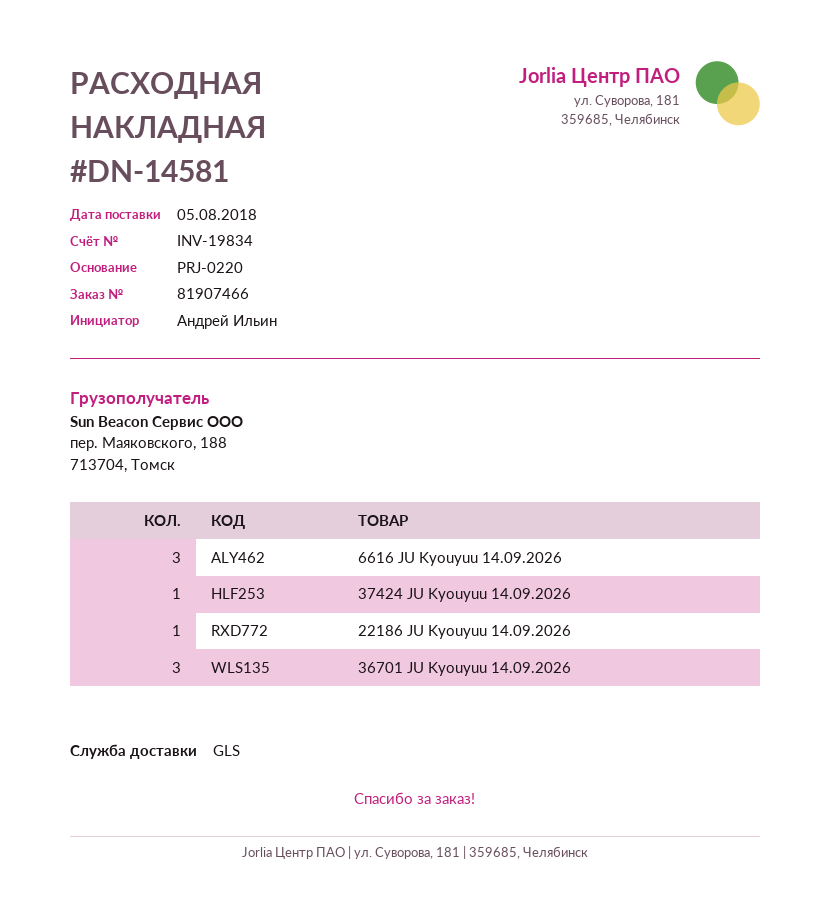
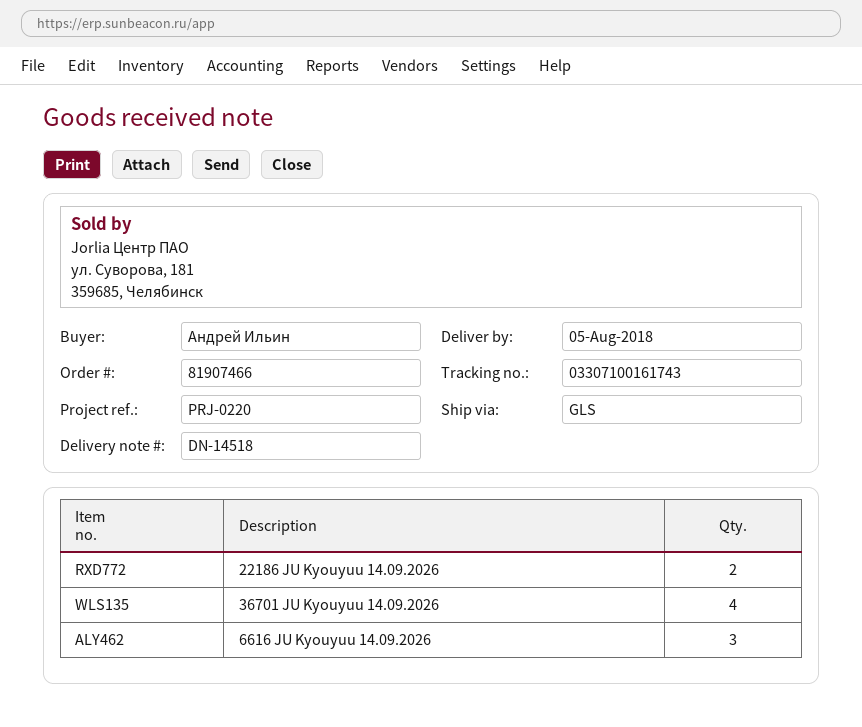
delivery note number: DN-14581 -> DN-14518
37424 JU Kyouyuu 14.09.2026: 1 -> none
22186 JU Kyouyuu 14.09.2026: 1 -> 2
36701 JU Kyouyuu 14.09.2026: 3 -> 4

